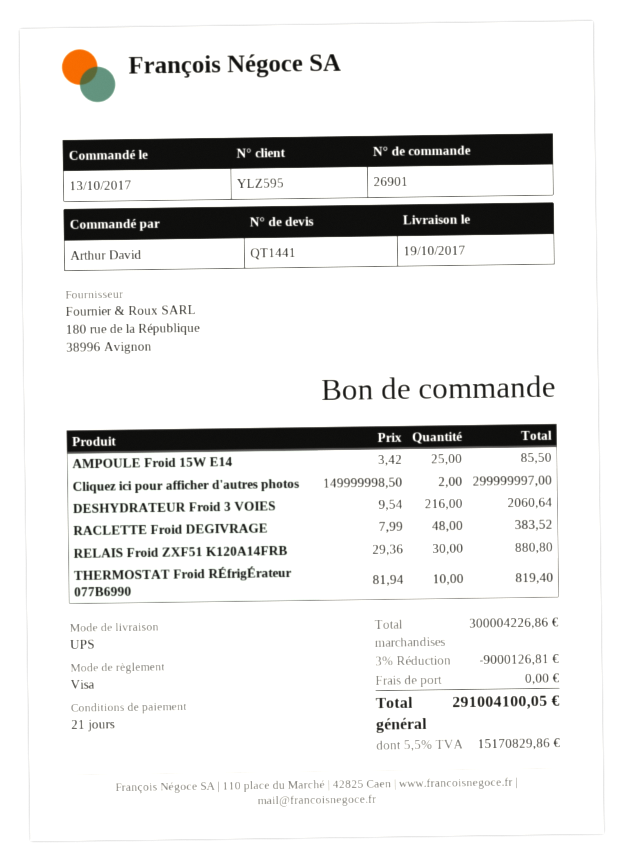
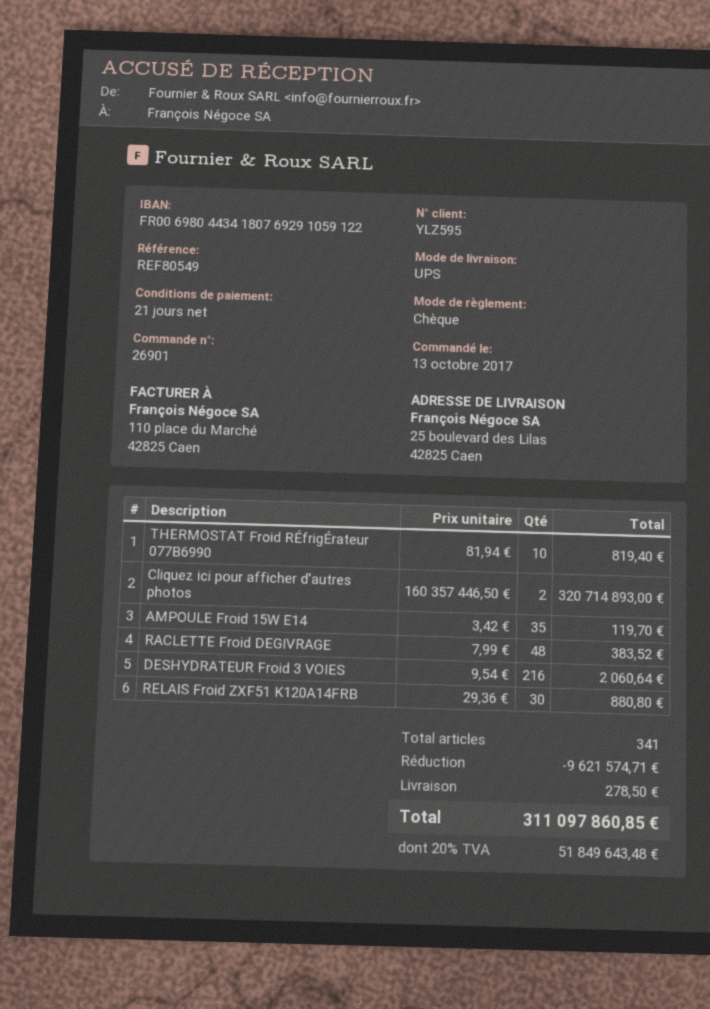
payment method: Visa -> cheque
AMPOULE Froid 15W E14: 25 x 3.42 = 85.50 -> 35 x 3.42 = 119.70
Cliquez ici pour afficher d'autres photos: 2 x 149999998.50 = 299999997.00 -> 2 x 160357446.50 = 320714893.00
discount: 9000126.81 -> 9621574.71
shipping: 0.00 -> 278.50
tax: 5.5% = 15170829.86 -> 20% = 51849643.48
total: 291004100.05 -> 311097860.85

